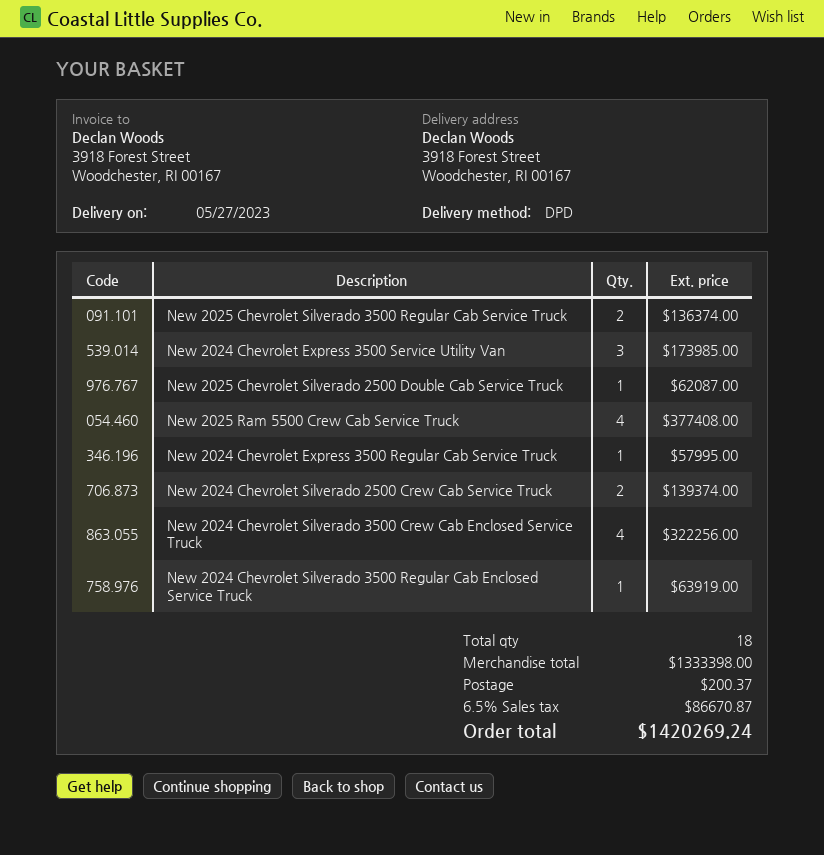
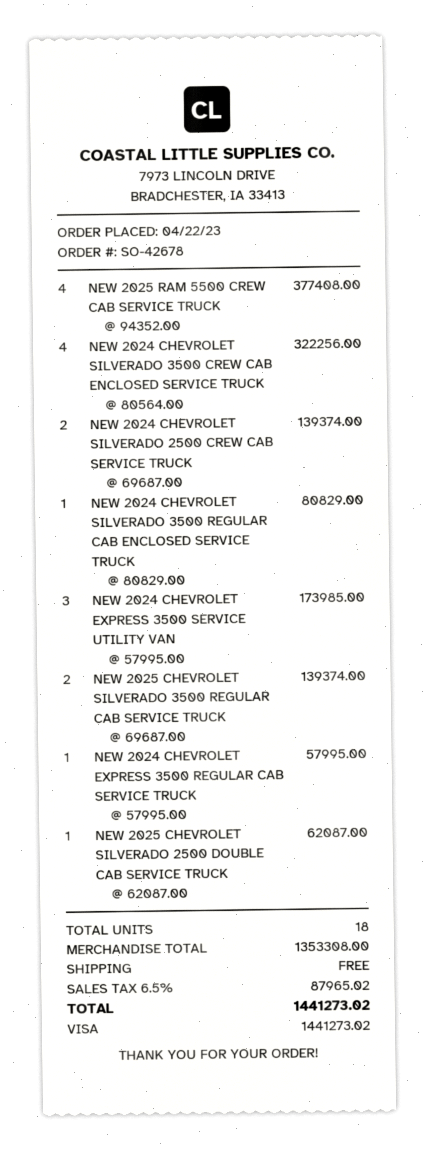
New 2025 Chevrolet Silverado 3500 Regular Cab Service Truck: 2 for 136374.00 -> 2 for 139374.00
New 2024 Chevrolet Silverado 3500 Regular Cab Enclosed Service Truck: 1 for 63919.00 -> 1 for 80829.00
subtotal: 1333398.00 -> 1353308.00
shipping: 200.37 -> 0.00
tax: 6.5% = 86670.87 -> 6.5% = 87965.02
total: 1420269.24 -> 1441273.02

